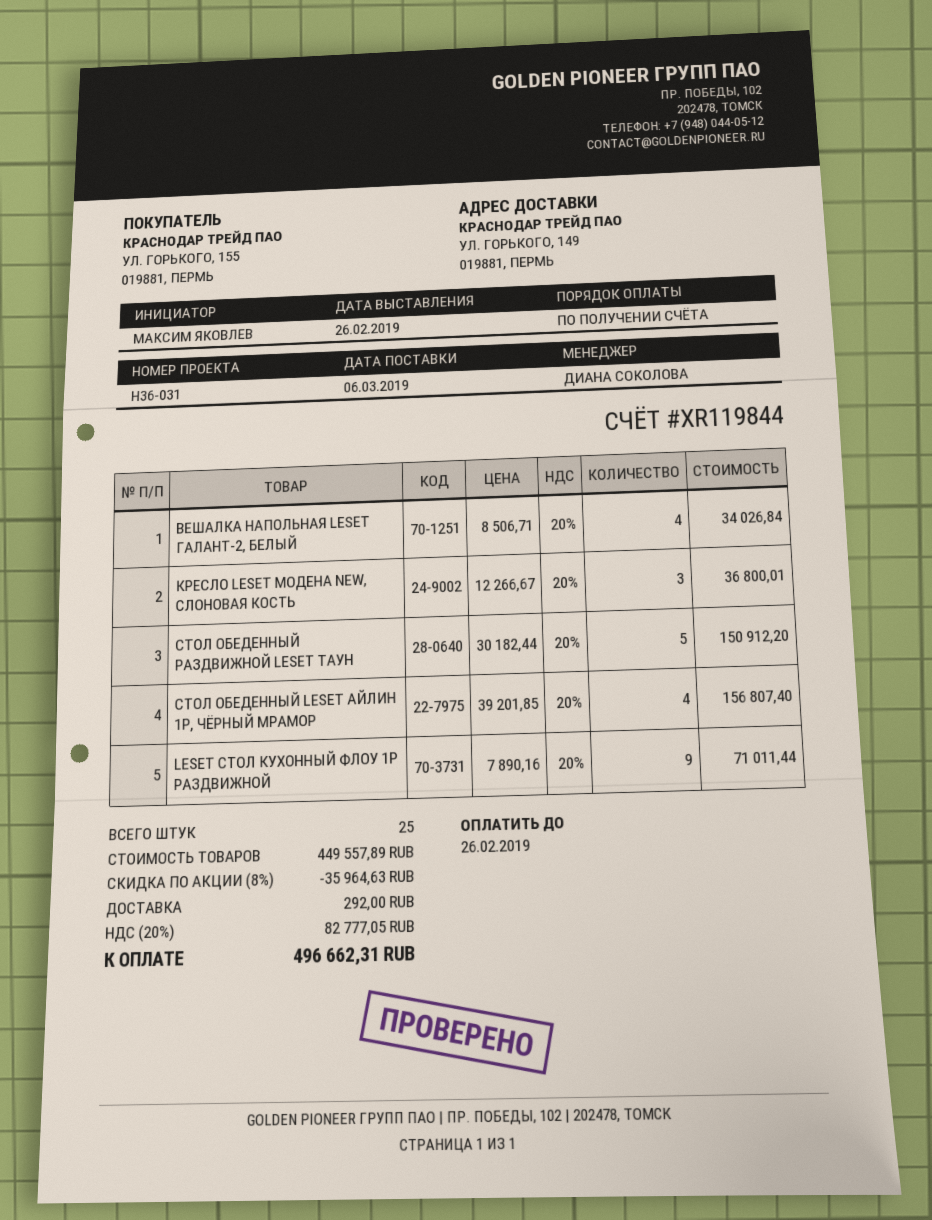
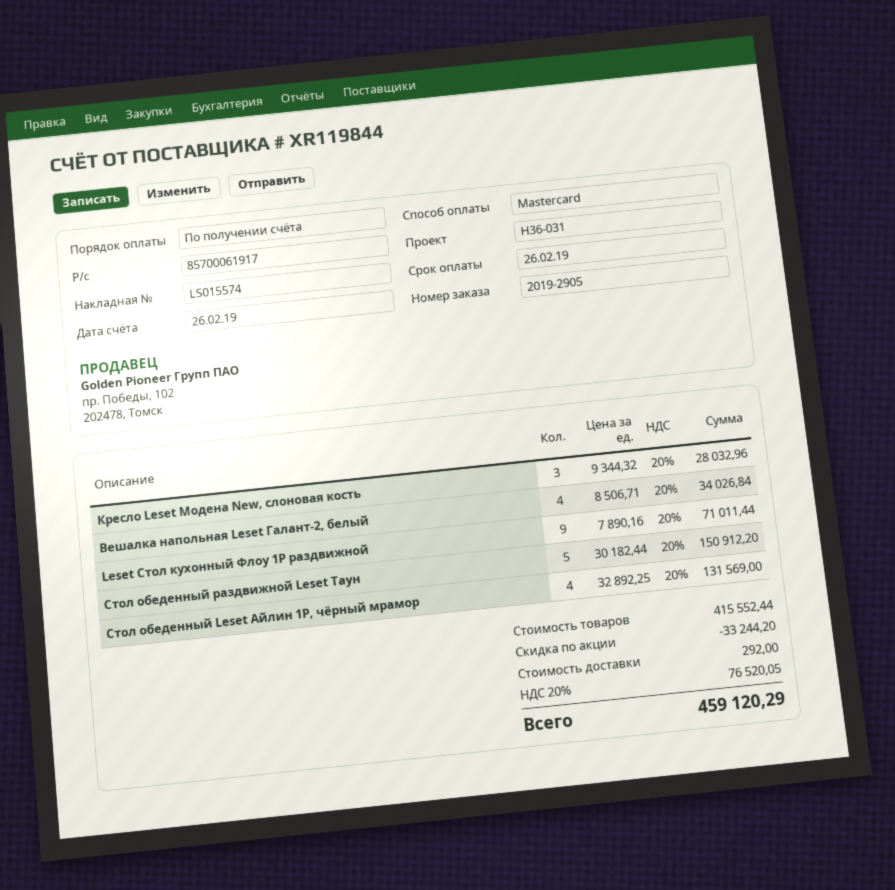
КРЕСЛО LESET МОДЕНА NEW, СЛОНОВАЯ КОСТЬ: 3 x 12266.67 = 36800.01 -> 3 x 9344.32 = 28032.96
СТОЛ ОБЕДЕННЫЙ LESET АЙЛИН 1Р, ЧЁРНЫЙ МРАМОР: 4 x 39201.85 = 156807.40 -> 4 x 32892.25 = 131569.00
subtotal: 449557.89 -> 415552.44
discount: 35964.63 -> 33244.20
tax: 20% = 82777.05 -> 20% = 76520.05
total: 496662.31 -> 459120.29

